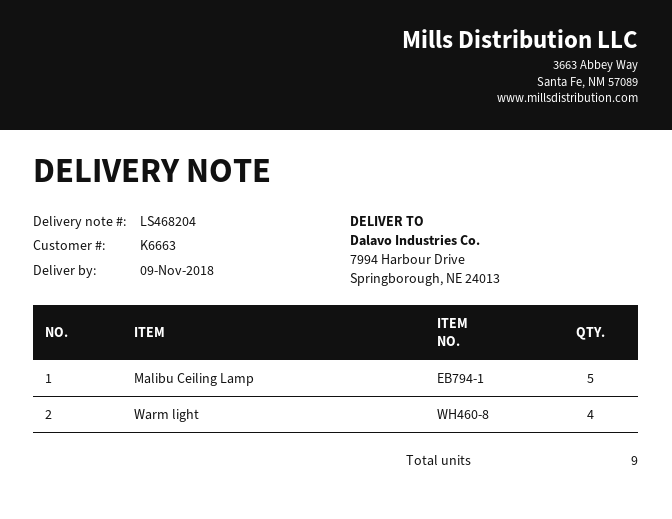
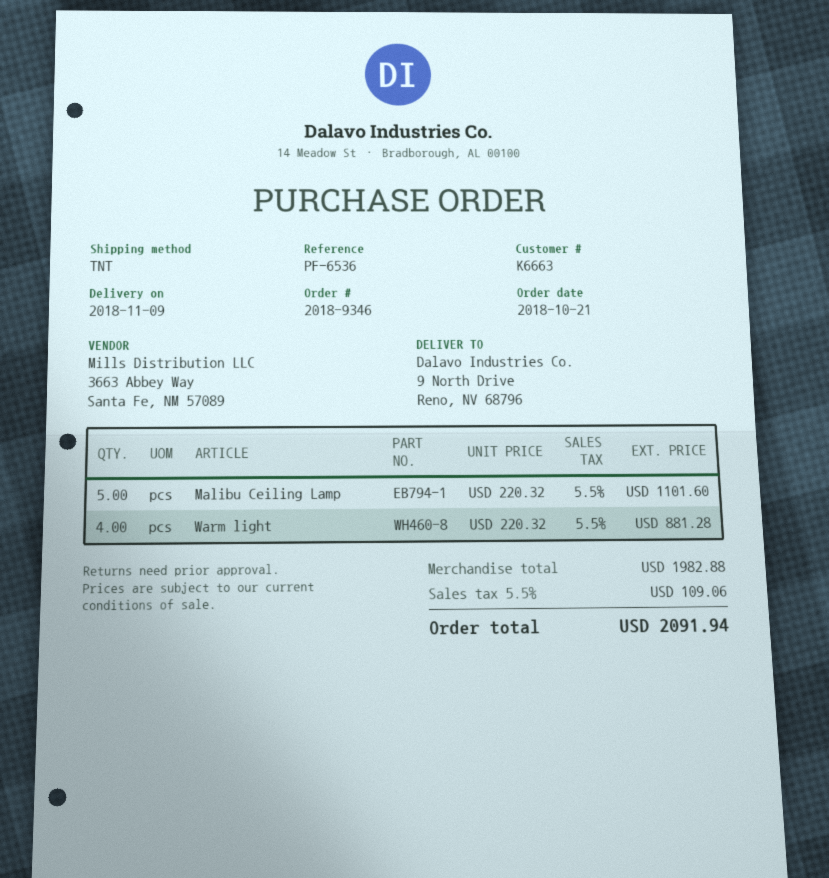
ship to: 7994 Harbour Drive, Springborough, NE 24013 -> 9 North Drive, Reno, NV 68796

